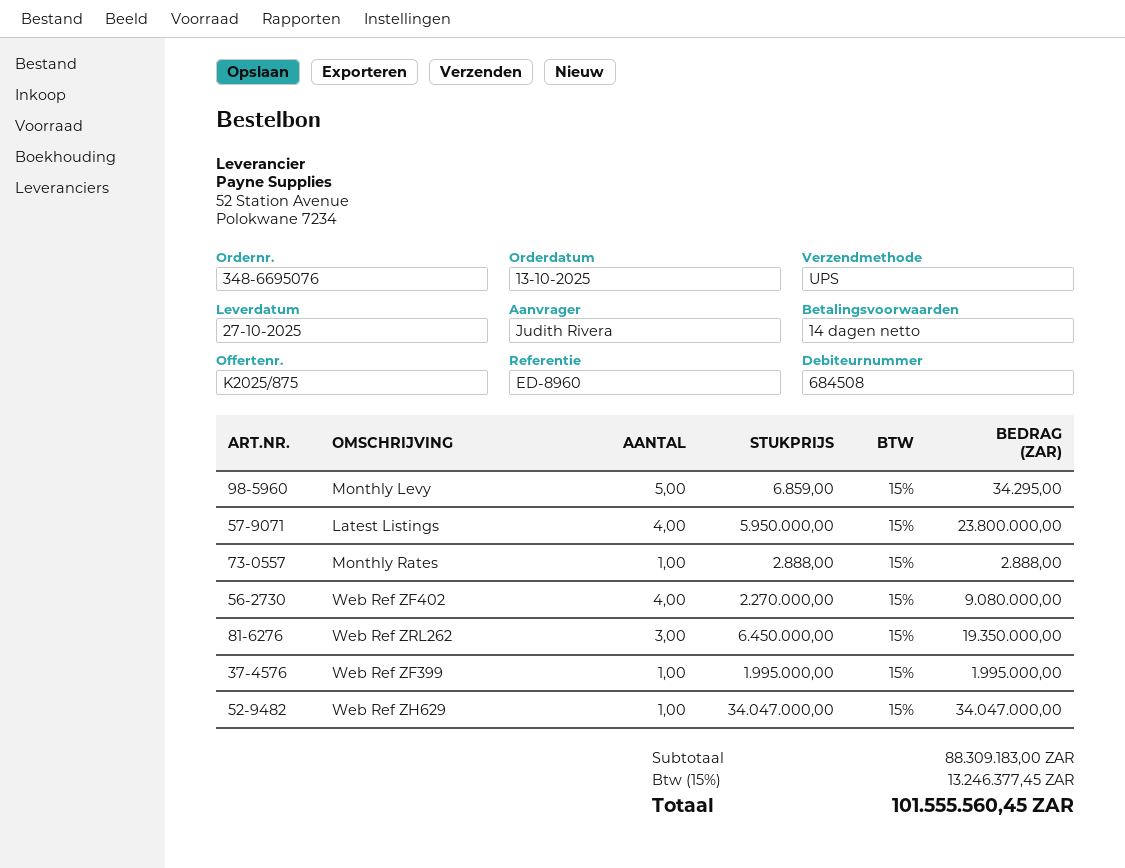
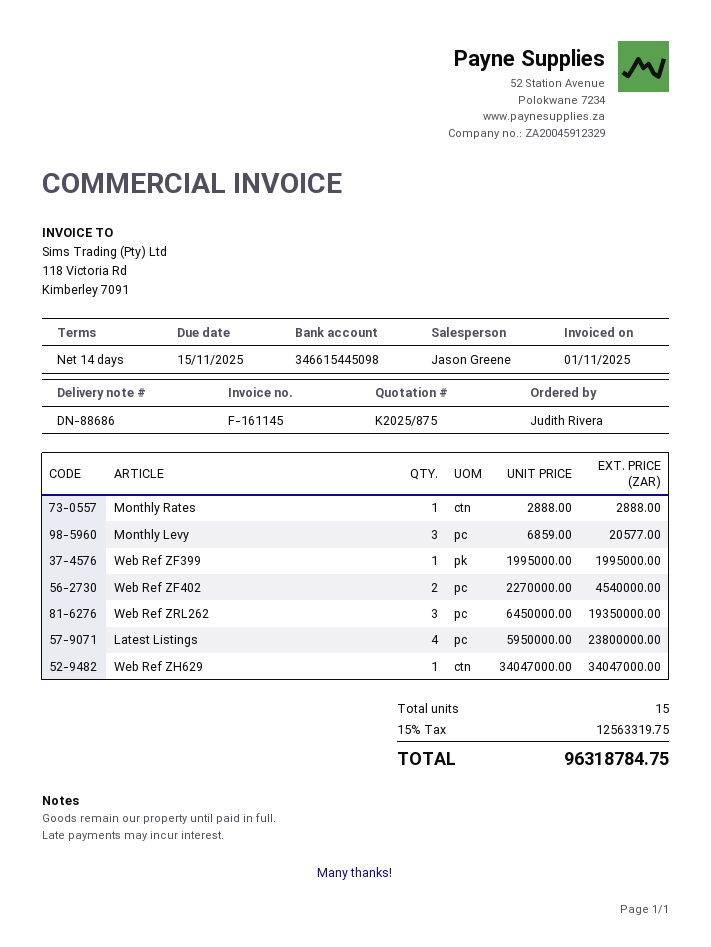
Monthly Levy: 5 x 6859.00 = 34295.00 -> 3 x 6859.00 = 20577.00
Web Ref ZF402: 4 x 2270000.00 = 9080000.00 -> 2 x 2270000.00 = 4540000.00
tax: 15% = 13246377.45 -> 15% = 12563319.75
total: 101555560.45 -> 96318784.75

